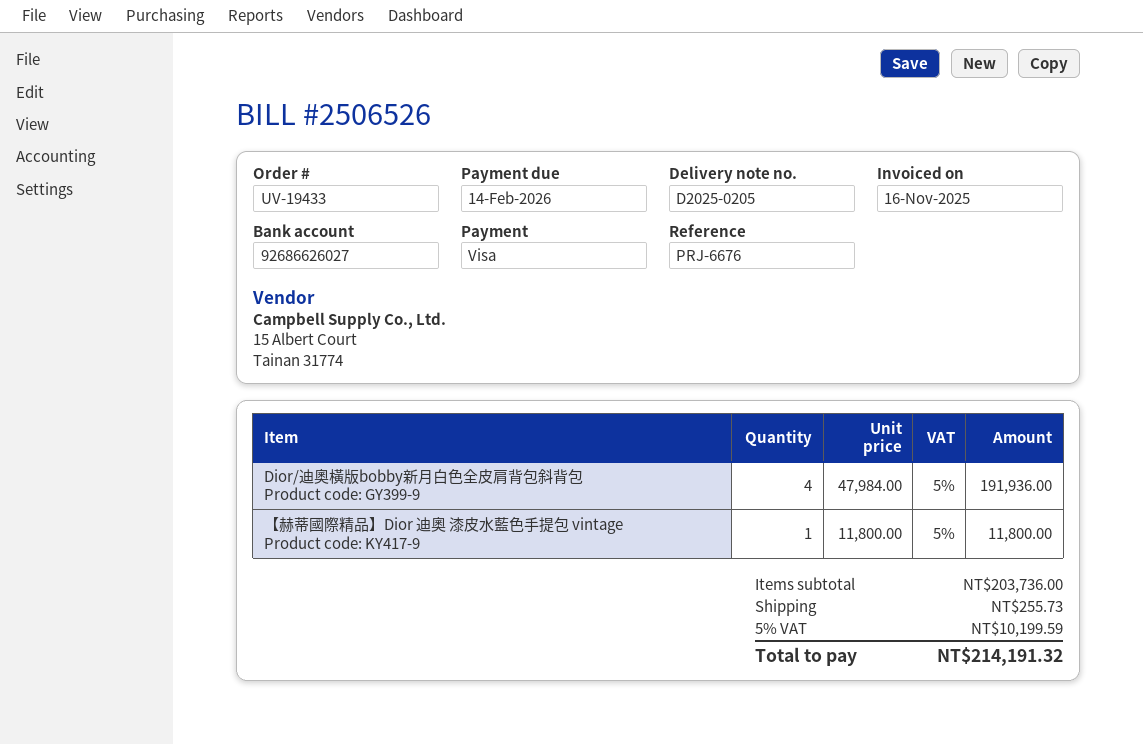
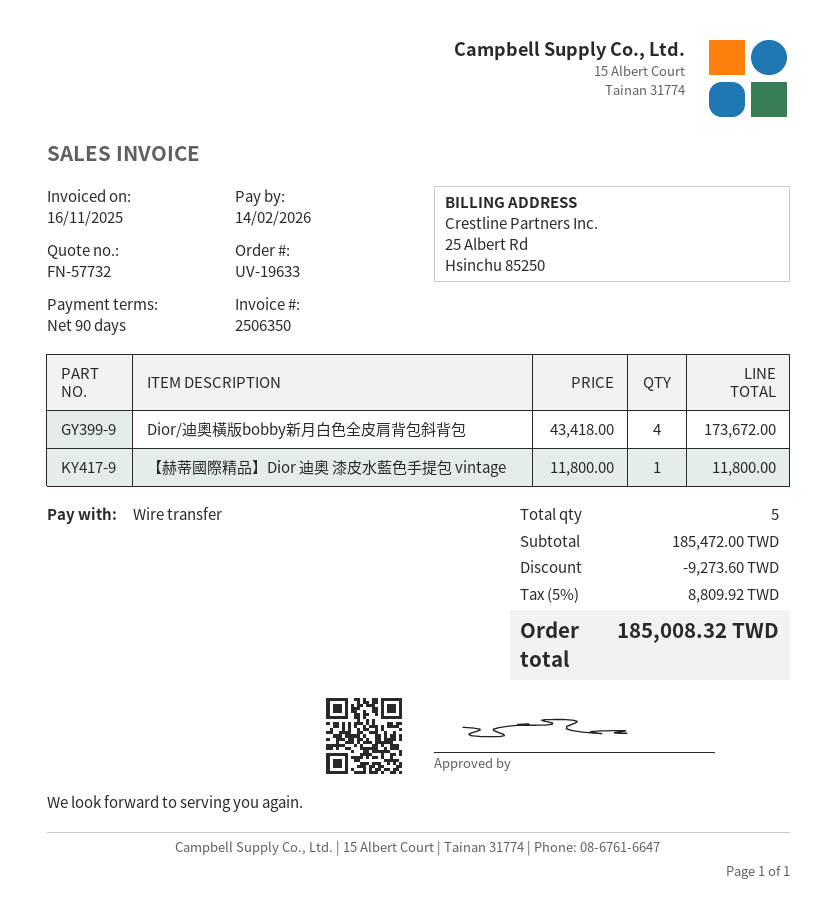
order number: UV-19433 -> UV-19633
invoice number: 2506526 -> 2506350
payment method: Visa -> bank transfer
Dior/迪奧橫版bobby新月白色全皮肩背包斜背包: 4 x 47984.00 = 191936.00 -> 4 x 43418.00 = 173672.00
subtotal: 203736.00 -> 185472.00
discount: none -> 9273.60
shipping: 255.73 -> none
tax: 5% = 10199.59 -> 5% = 8809.92
total: 214191.32 -> 185008.32

